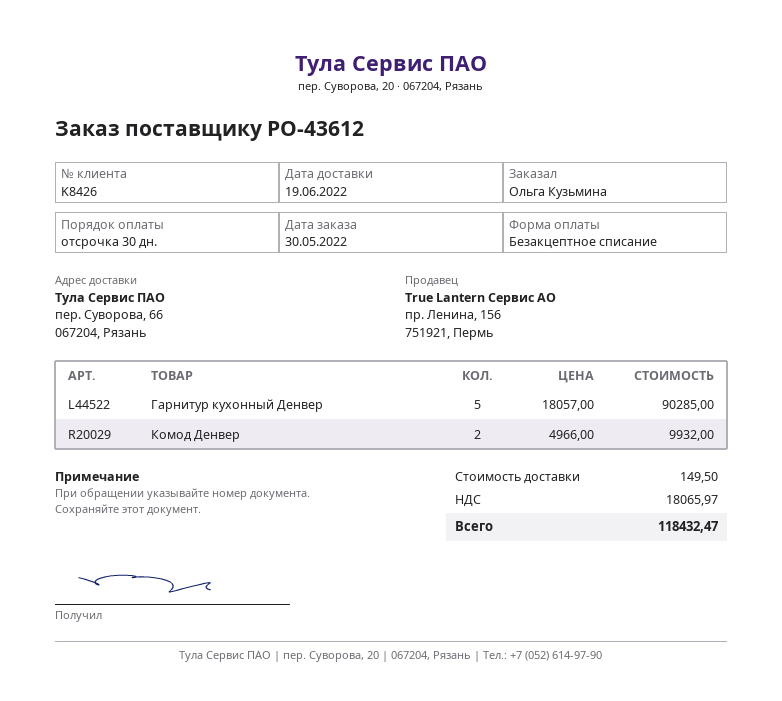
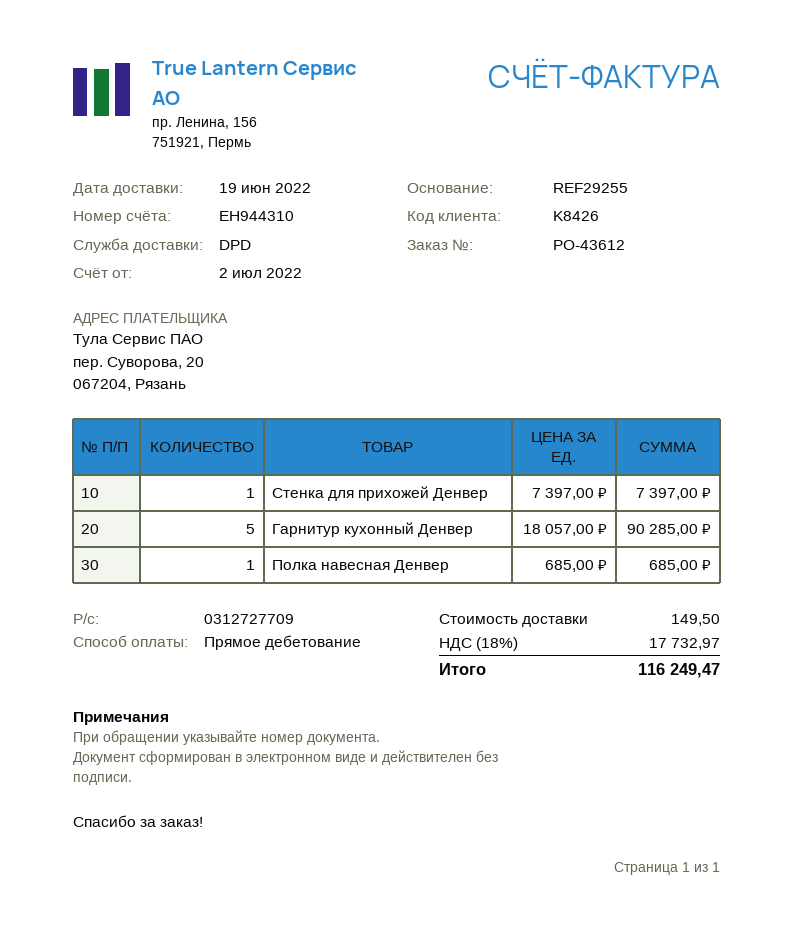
Комод Денвер: 2 x 4966.00 = 9932.00 -> none
Стенка для прихожей Денвер: none -> 1 x 7397.00 = 7397.00
Полка навесная Денвер: none -> 1 x 685.00 = 685.00
tax: 18065.97 -> 17732.97
total: 118432.47 -> 116249.47

